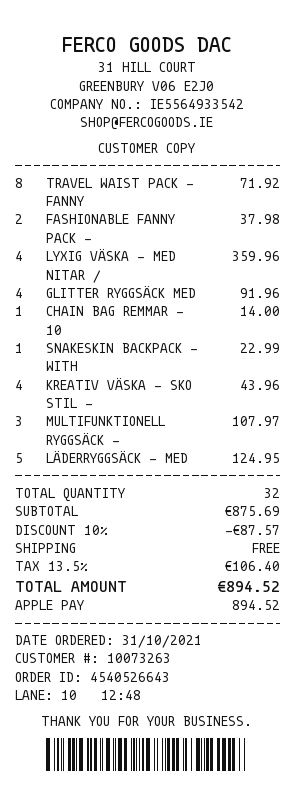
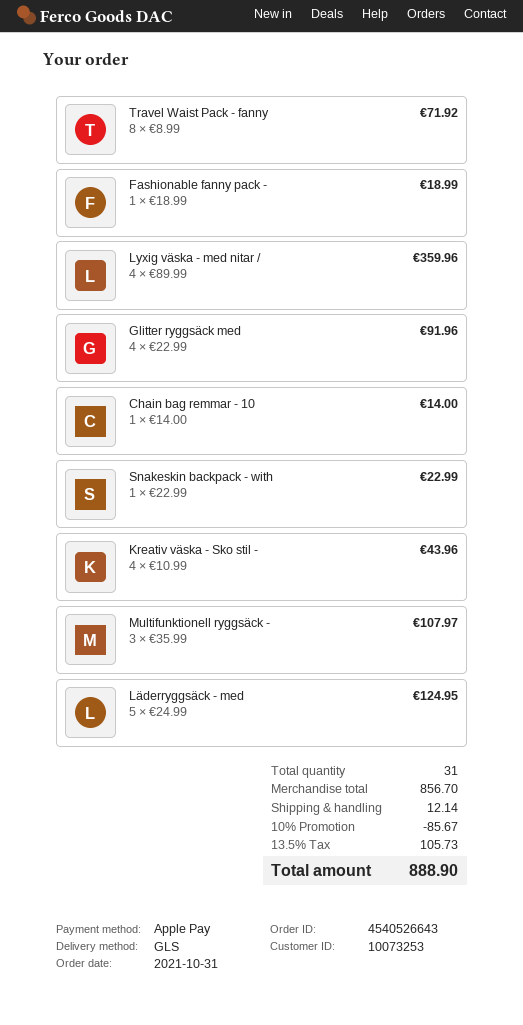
customer number: 10073263 -> 10073253
FASHIONABLE FANNY PACK -: 2 for 37.98 -> 1 for 18.99
total quantity: 32 -> 31
subtotal: 875.69 -> 856.70
discount: 10% = 87.57 -> 10% = 85.67
shipping: 0.00 -> 12.14
tax: 13.5% = 106.40 -> 13.5% = 105.73
total: 894.52 -> 888.90

